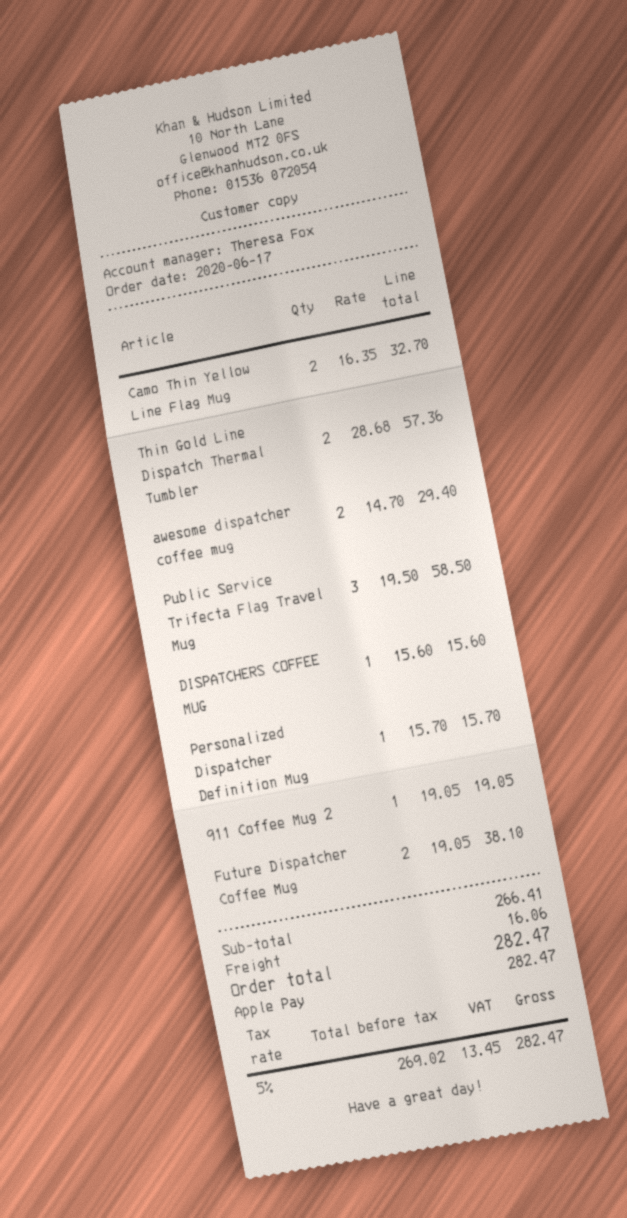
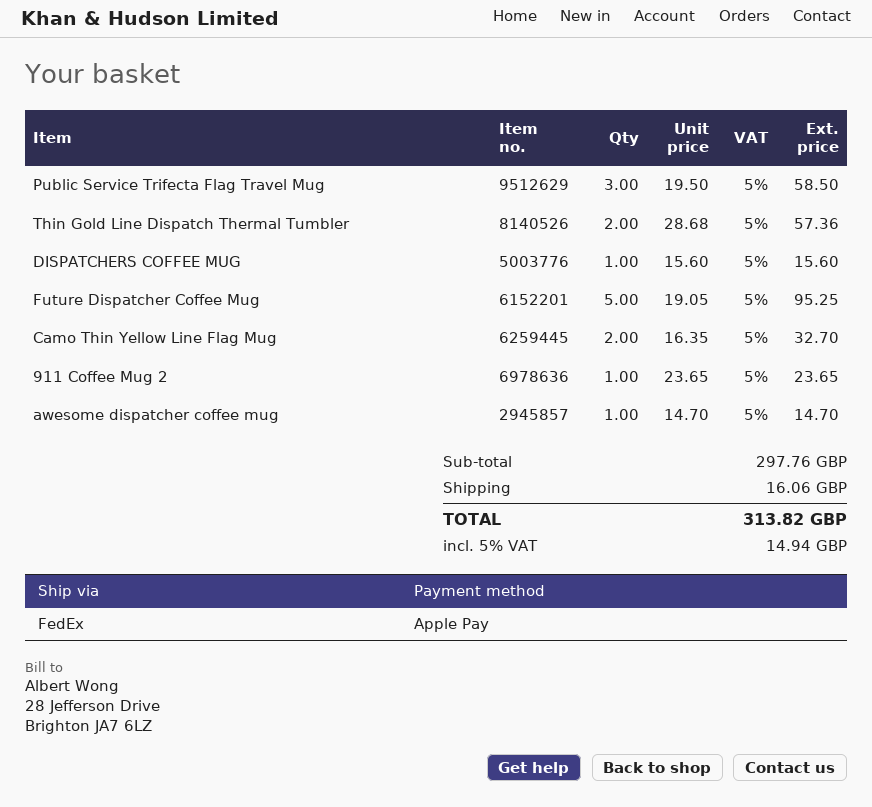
awesome dispatcher coffee mug: 2 x 14.70 = 29.40 -> 1 x 14.70 = 14.70
Personalized Dispatcher Definition Mug: 1 x 15.70 = 15.70 -> none
911 Coffee Mug 2: 1 x 19.05 = 19.05 -> 1 x 23.65 = 23.65
Future Dispatcher Coffee Mug: 2 x 19.05 = 38.10 -> 5 x 19.05 = 95.25
subtotal: 266.41 -> 297.76
tax: 5% = 13.45 -> 5% = 14.94
total: 282.47 -> 313.82

